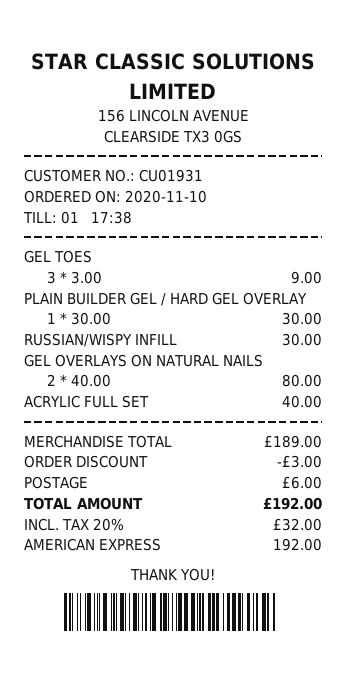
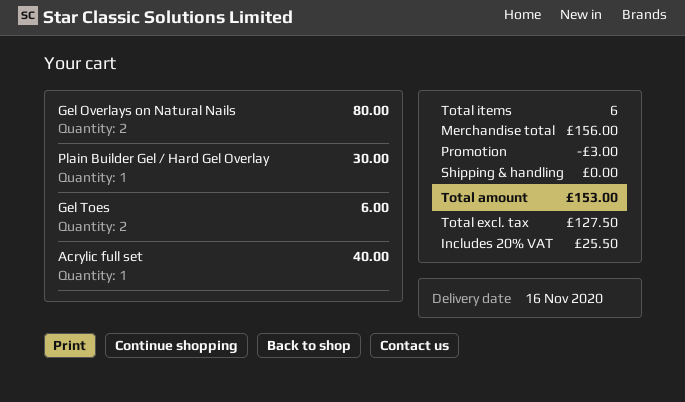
GEL TOES: 3 for 9.00 -> 2 for 6.00
RUSSIAN/WISPY INFILL: 1 for 30.00 -> none
subtotal: 189.00 -> 156.00
shipping: 6.00 -> 0.00
tax: 20% = 32.00 -> 20% = 25.50
total: 192.00 -> 153.00

